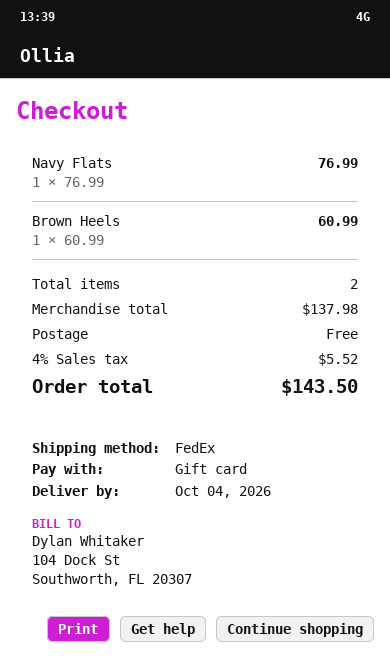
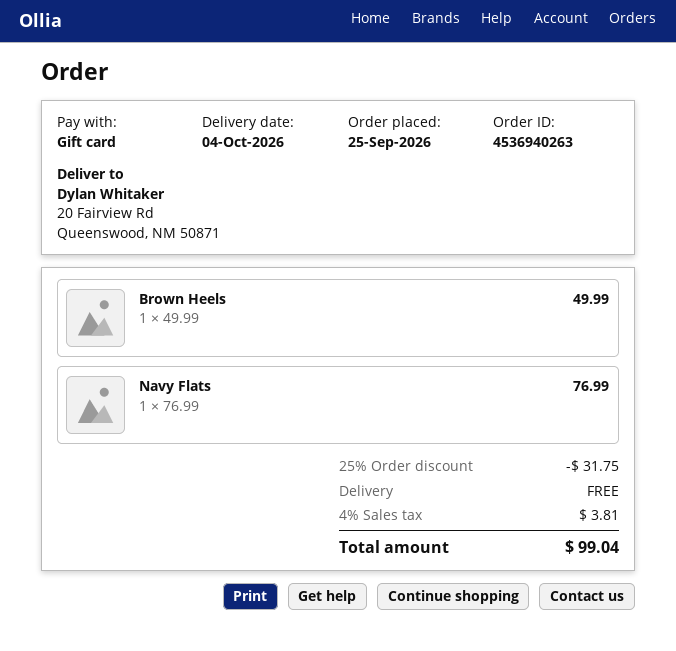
Brown Heels: 1 x 60.99 = 60.99 -> 1 x 49.99 = 49.99
discount: none -> 25% = 31.75
tax: 4% = 5.52 -> 4% = 3.81
total: 143.50 -> 99.04

